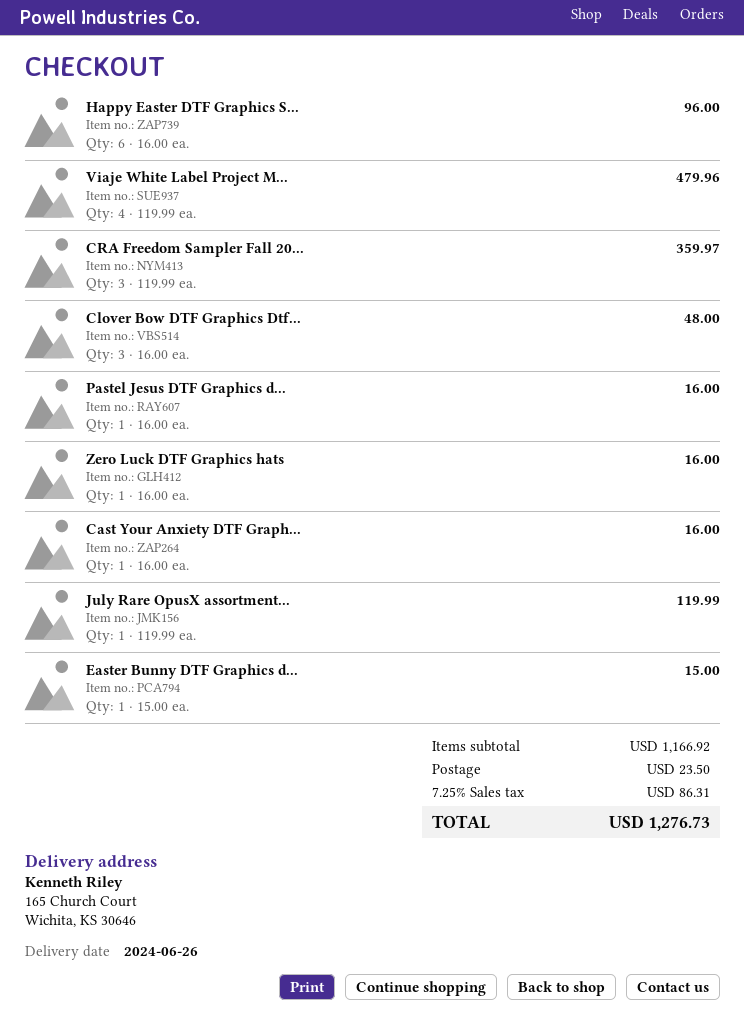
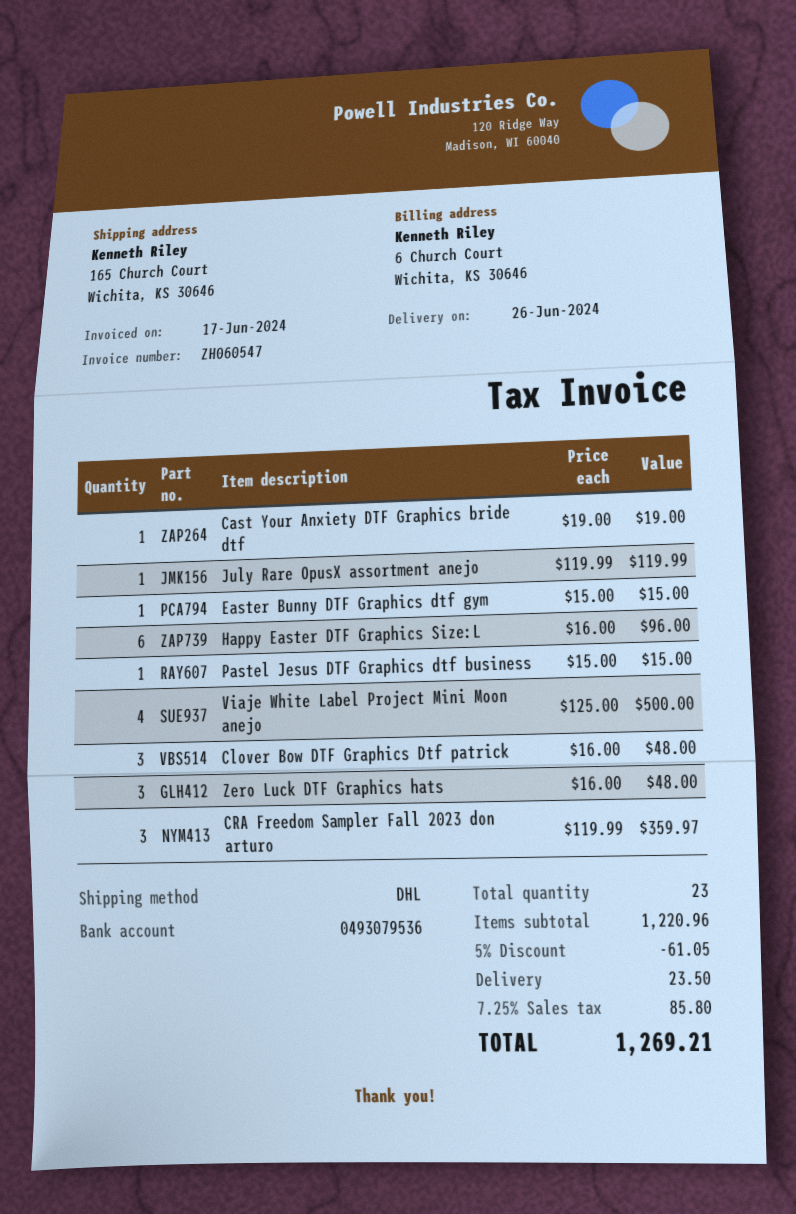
Viaje White Label Project M...: 4 x 119.99 = 479.96 -> 4 x 125.00 = 500.00
Pastel Jesus DTF Graphics d...: 1 x 16.00 = 16.00 -> 1 x 15.00 = 15.00
Zero Luck DTF Graphics hats: 1 x 16.00 = 16.00 -> 3 x 16.00 = 48.00
Cast Your Anxiety DTF Graph...: 1 x 16.00 = 16.00 -> 1 x 19.00 = 19.00
subtotal: 1166.92 -> 1220.96
discount: none -> 5% = 61.05
tax: 7.25% = 86.31 -> 7.25% = 85.80
total: 1276.73 -> 1269.21

